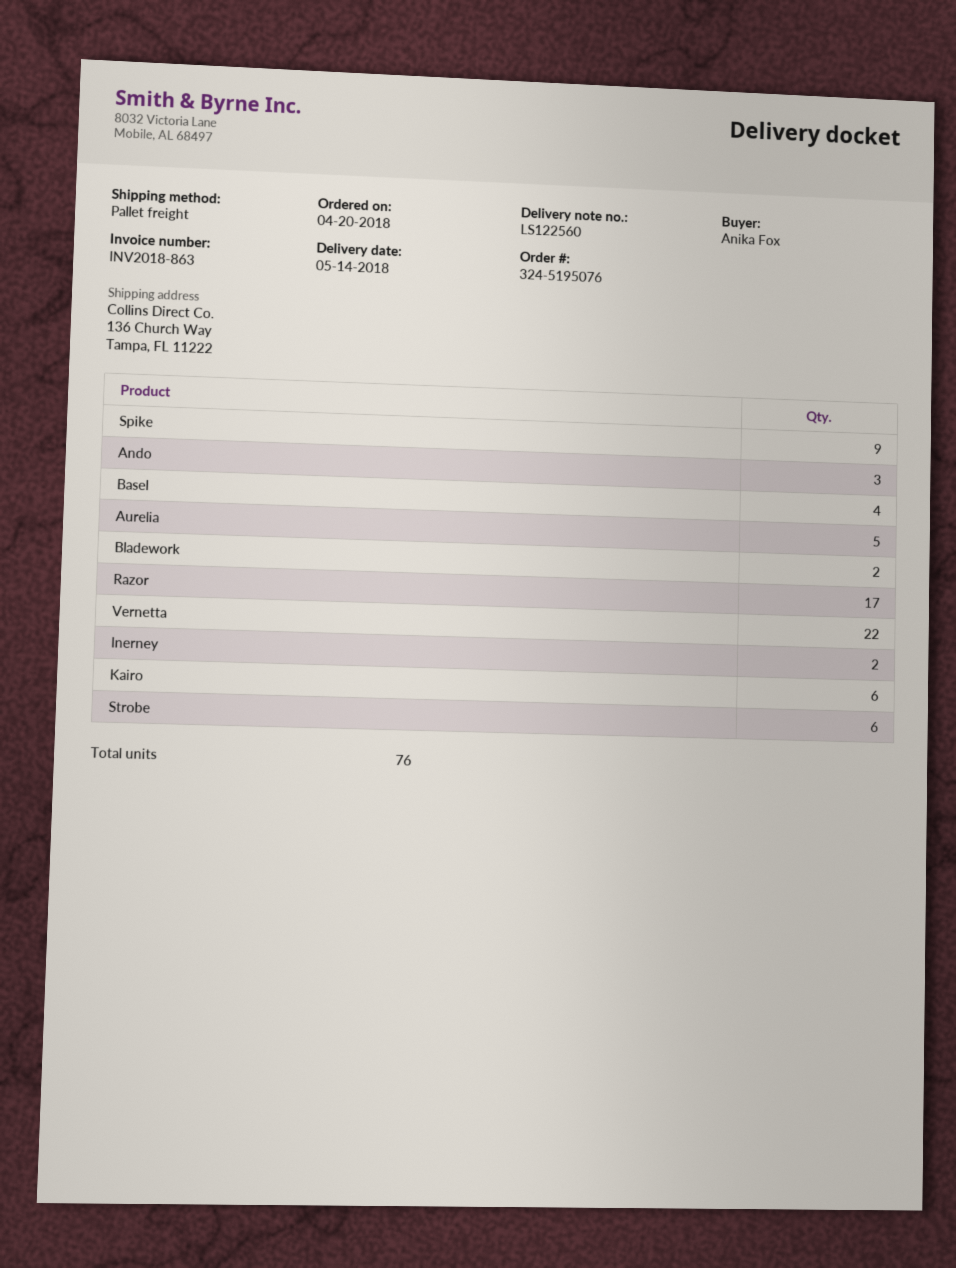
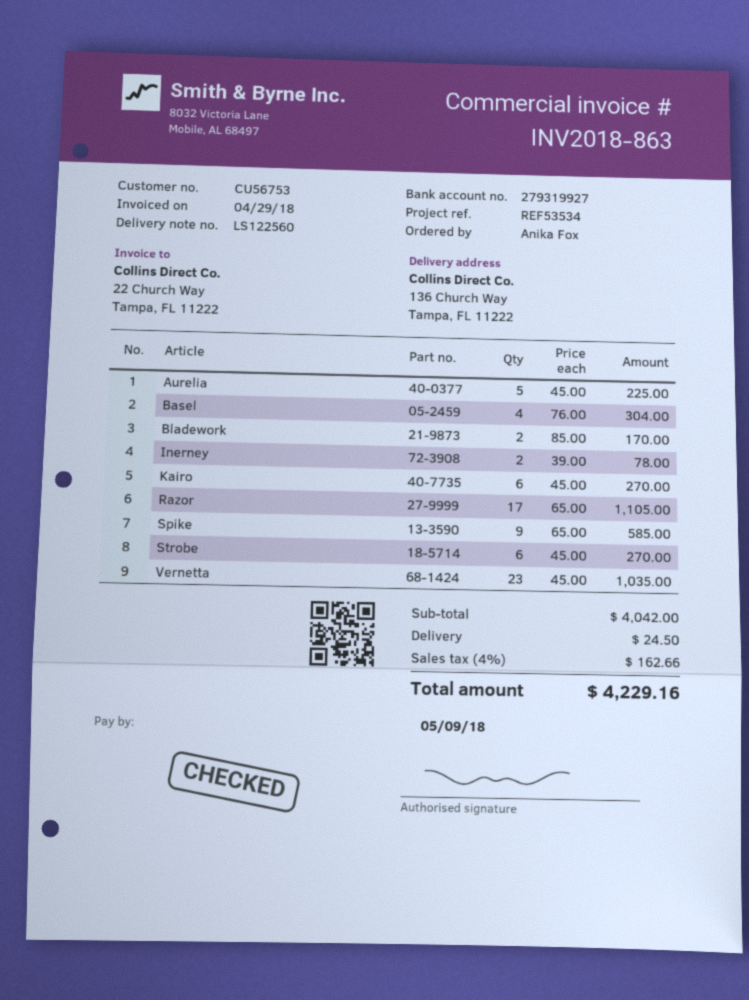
Ando: 3 -> none
Vernetta: 22 -> 23

